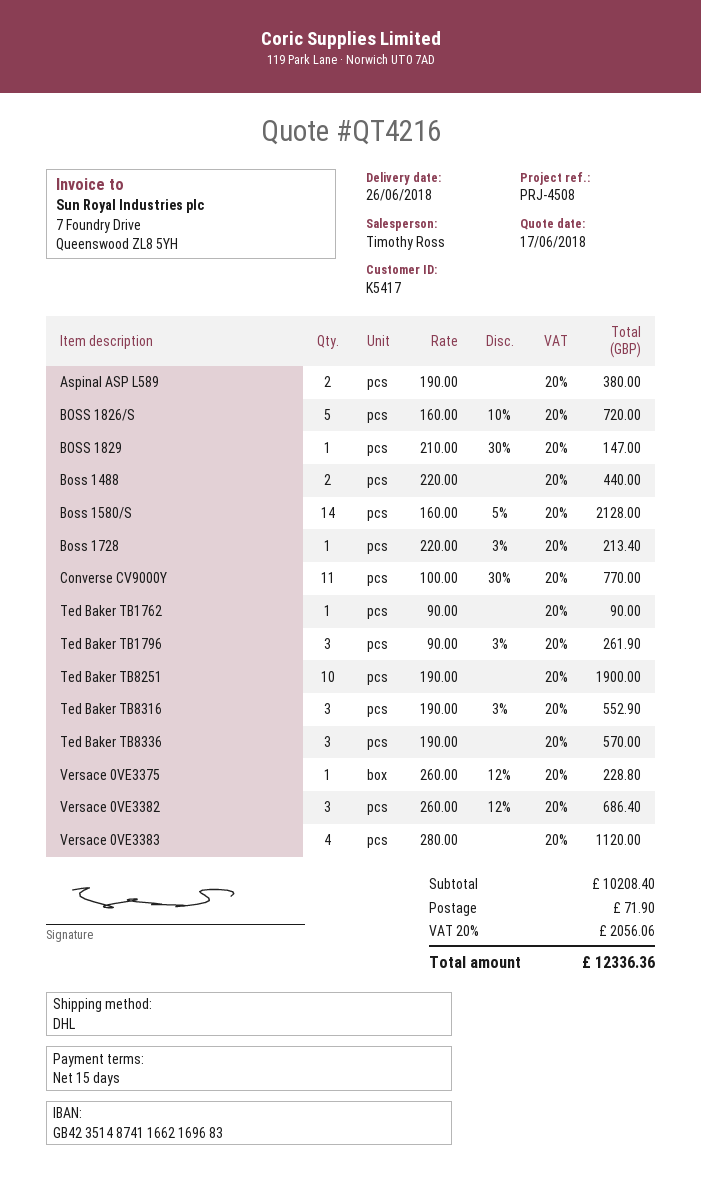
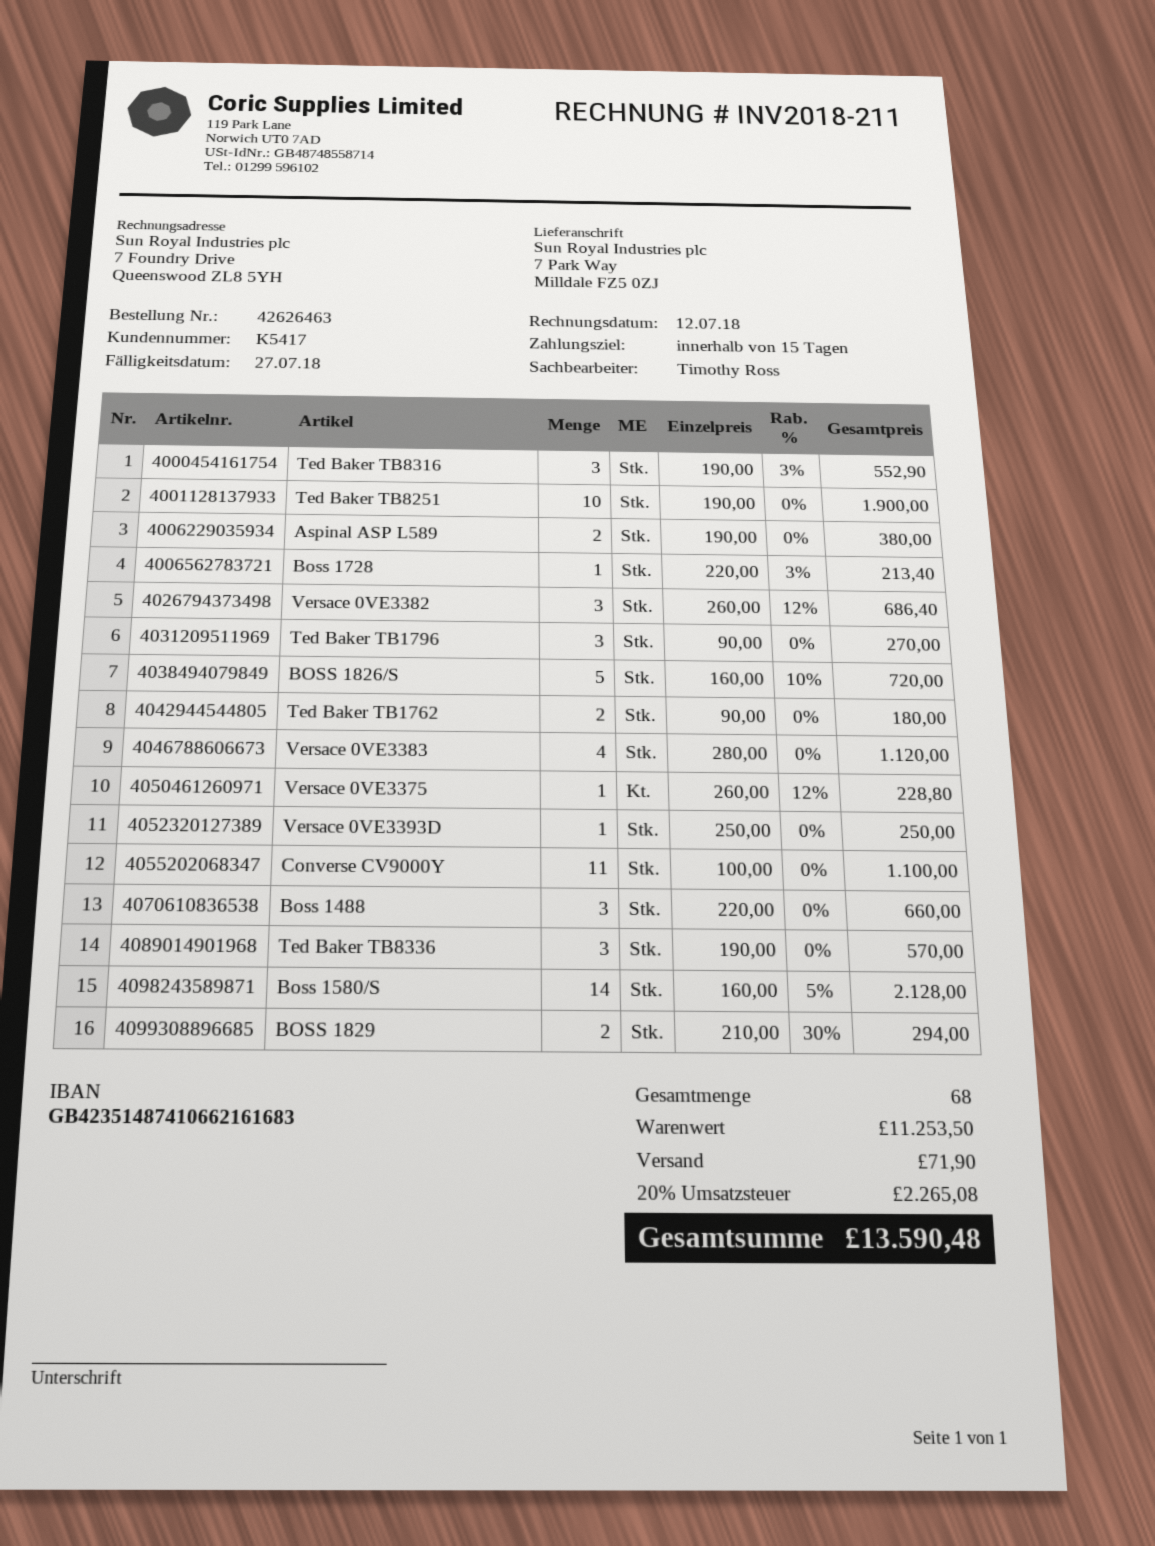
bank account: GB42351487411662169683 -> GB42351487410662161683
BOSS 1829: 1 x 210.00 - 30% = 147.00 -> 2 x 210.00 - 30% = 294.00
Boss 1488: 2 x 220.00 = 440.00 -> 3 x 220.00 = 660.00
Converse CV9000Y: 11 x 100.00 - 30% = 770.00 -> 11 x 100.00 = 1100.00
Ted Baker TB1762: 1 x 90.00 = 90.00 -> 2 x 90.00 = 180.00
Ted Baker TB1796: 3 x 90.00 - 3% = 261.90 -> 3 x 90.00 = 270.00
Versace 0VE3393D: none -> 1 x 250.00 = 250.00
subtotal: 10208.40 -> 11253.50
tax: 20% = 2056.06 -> 20% = 2265.08
total: 12336.36 -> 13590.48

